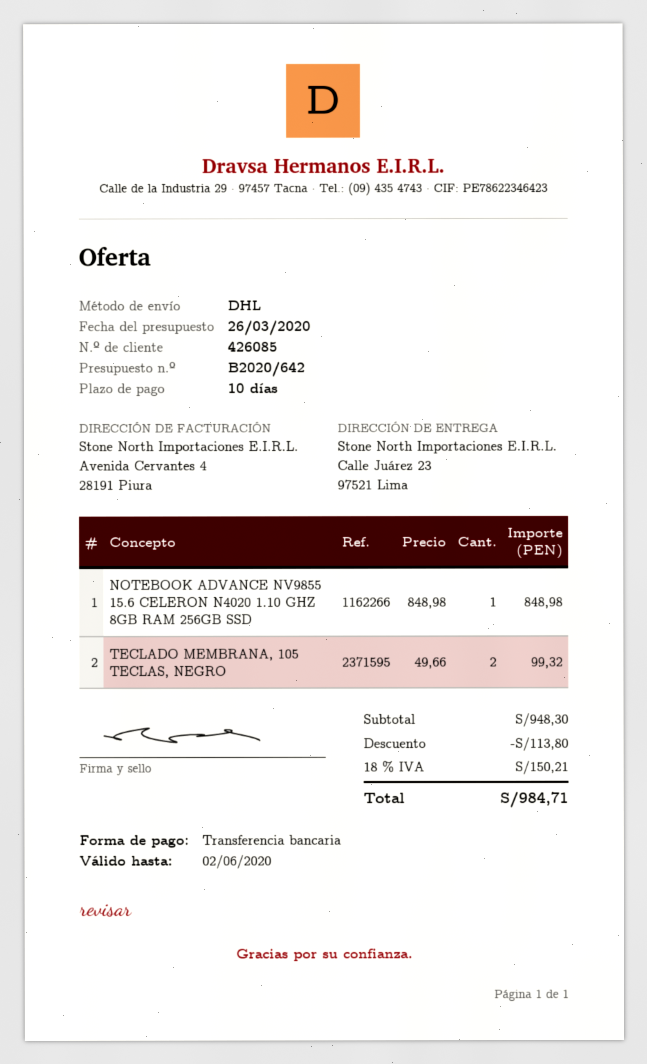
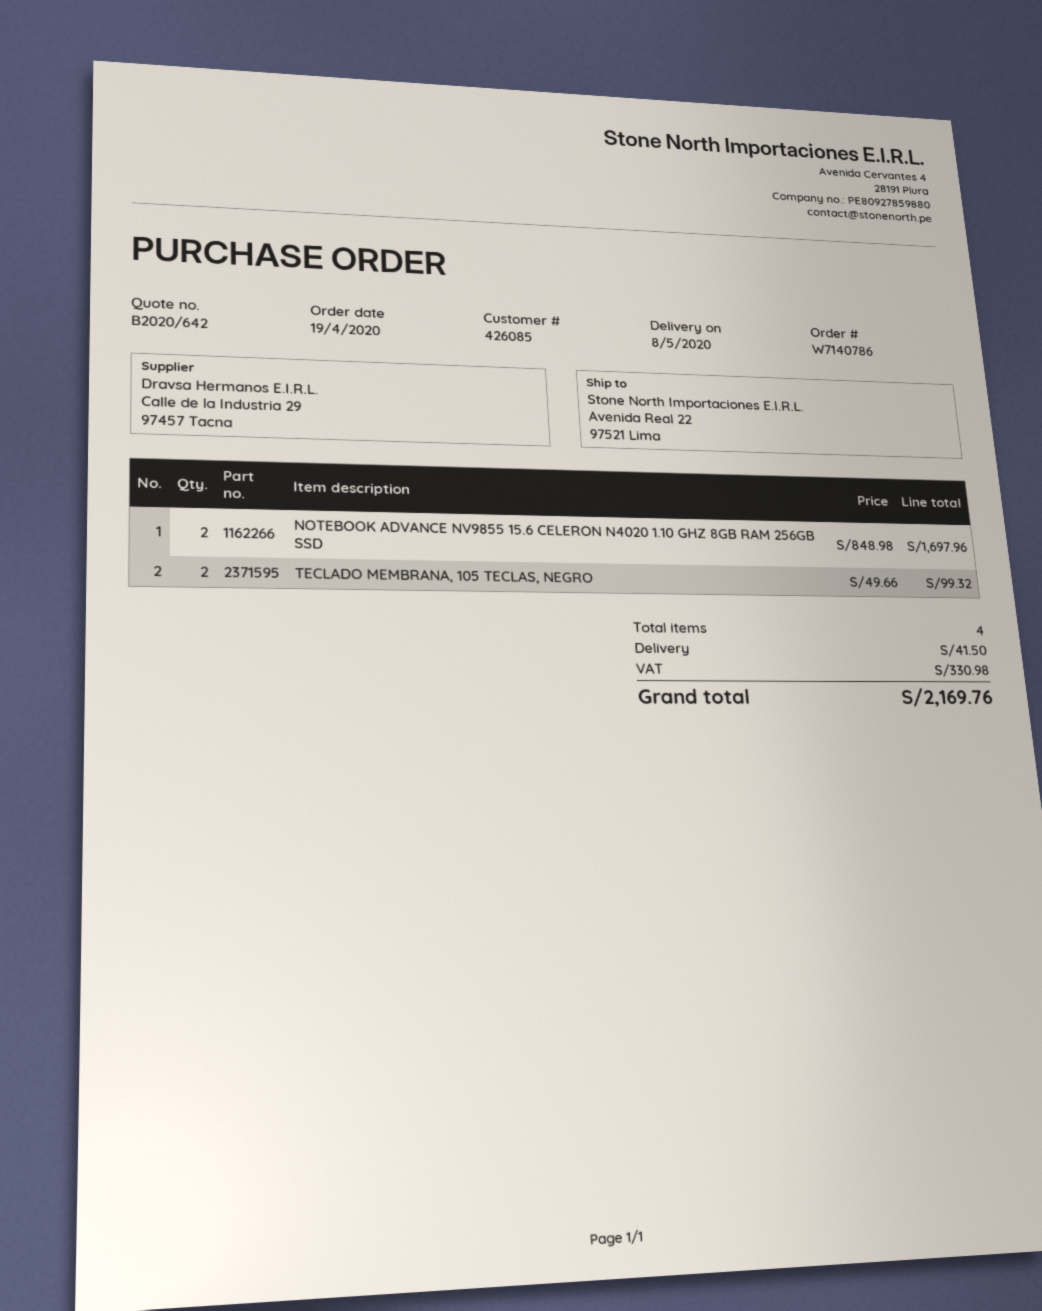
ship to: Calle Juárez 23, 97521 Lima -> Avenida Real 22, 97521 Lima
NOTEBOOK ADVANCE NV9855 15.6 CELERON N4020 1.10 GHZ 8GB RAM 256GB SSD: 1 x 848.98 = 848.98 -> 2 x 848.98 = 1697.96
discount: 113.80 -> none
shipping: none -> 41.50
tax: 150.21 -> 330.98
total: 984.71 -> 2169.76

